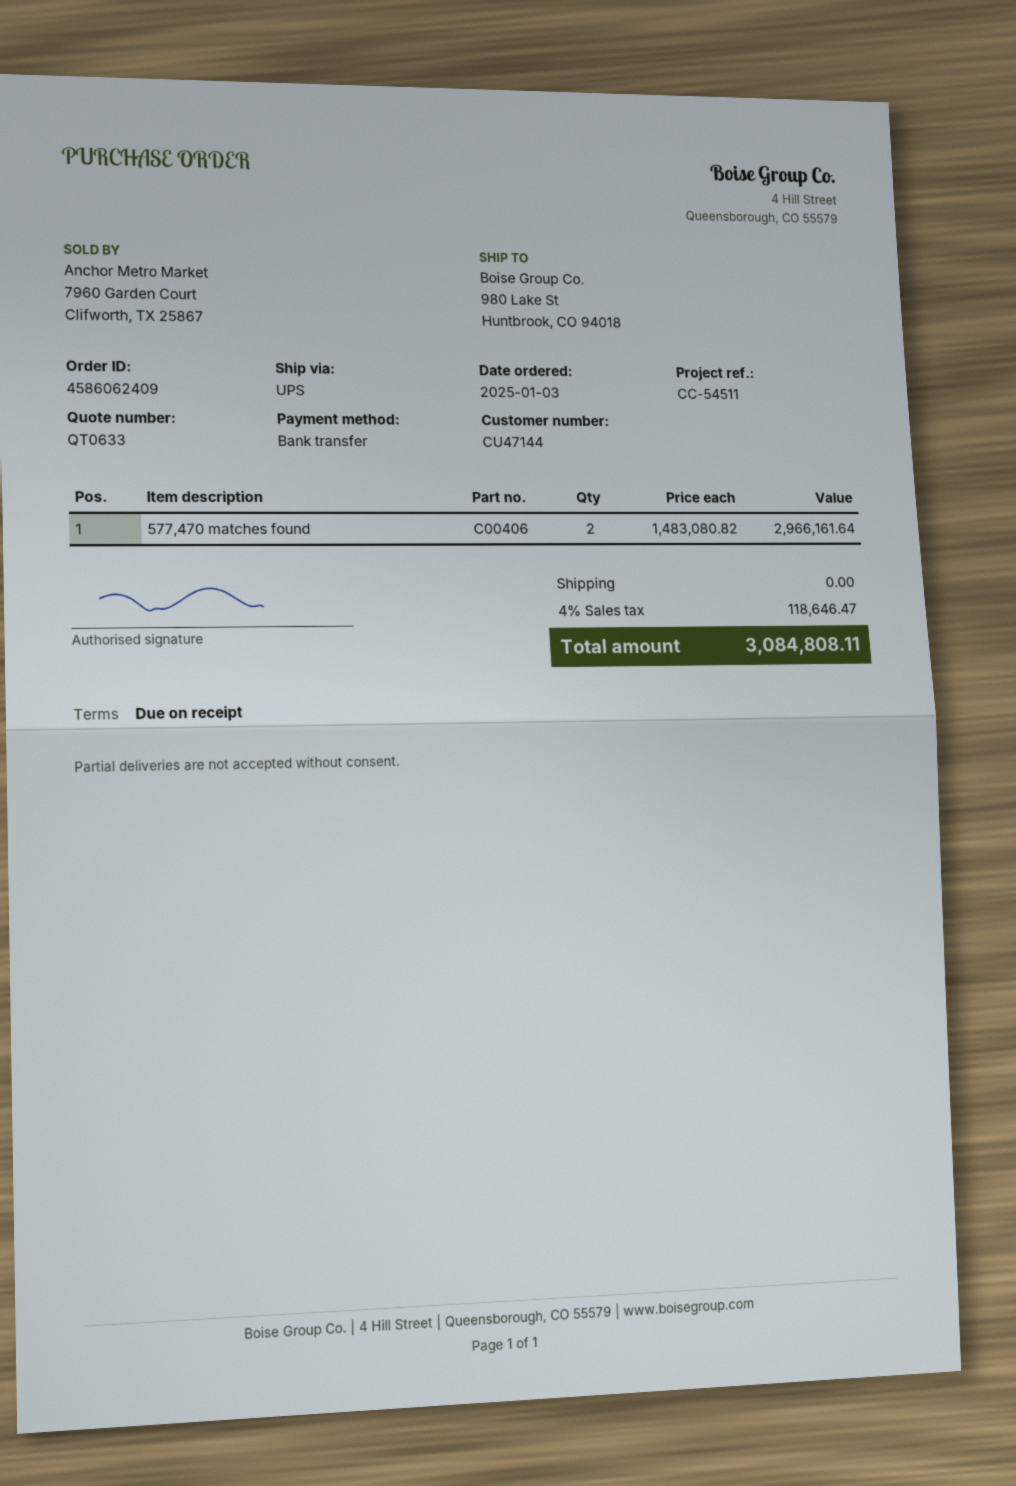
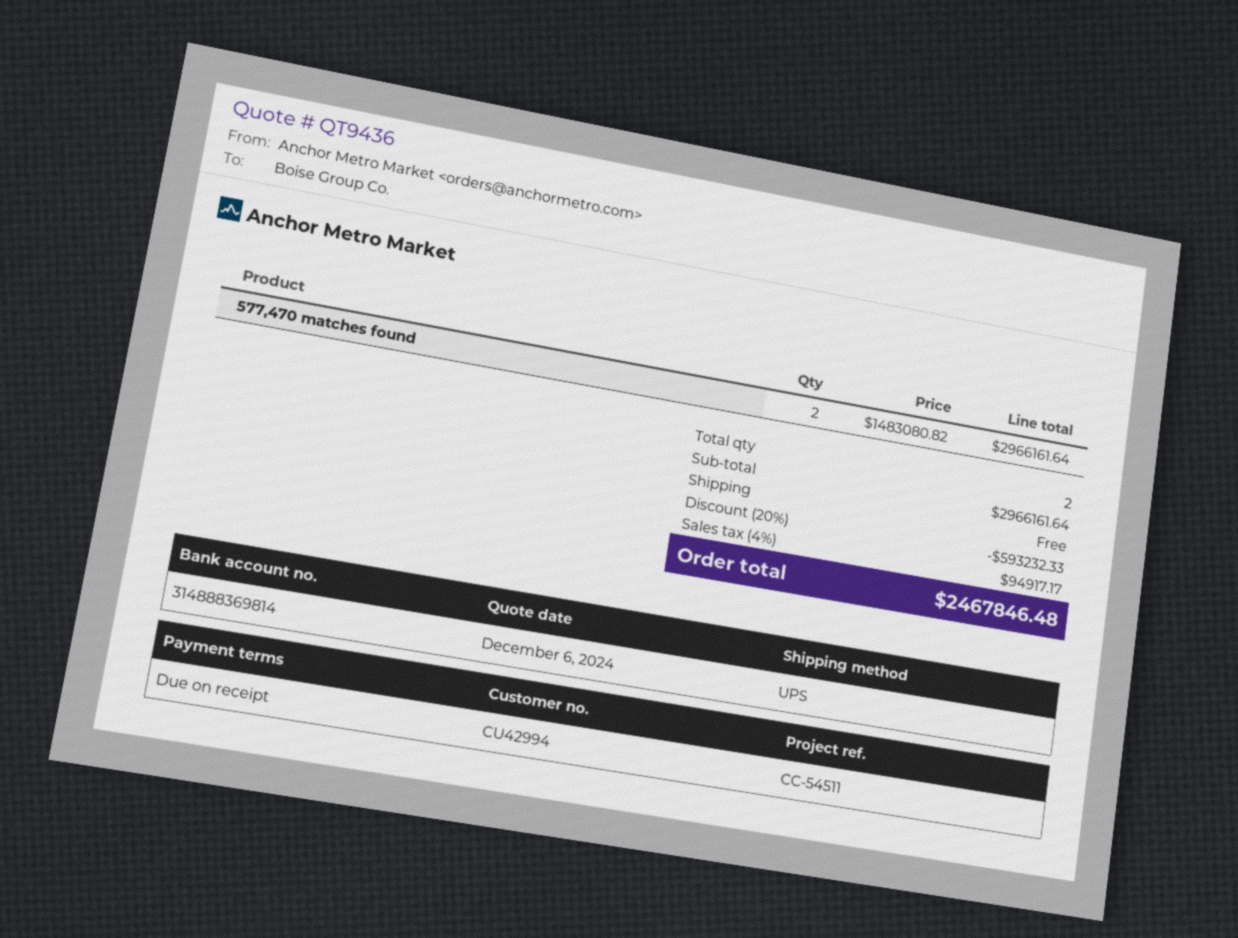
quote number: QT0633 -> QT9436
customer number: CU47144 -> CU42994
discount: none -> 20% = 593232.33
tax: 4% = 118646.47 -> 4% = 94917.17
total: 3084808.11 -> 2467846.48

